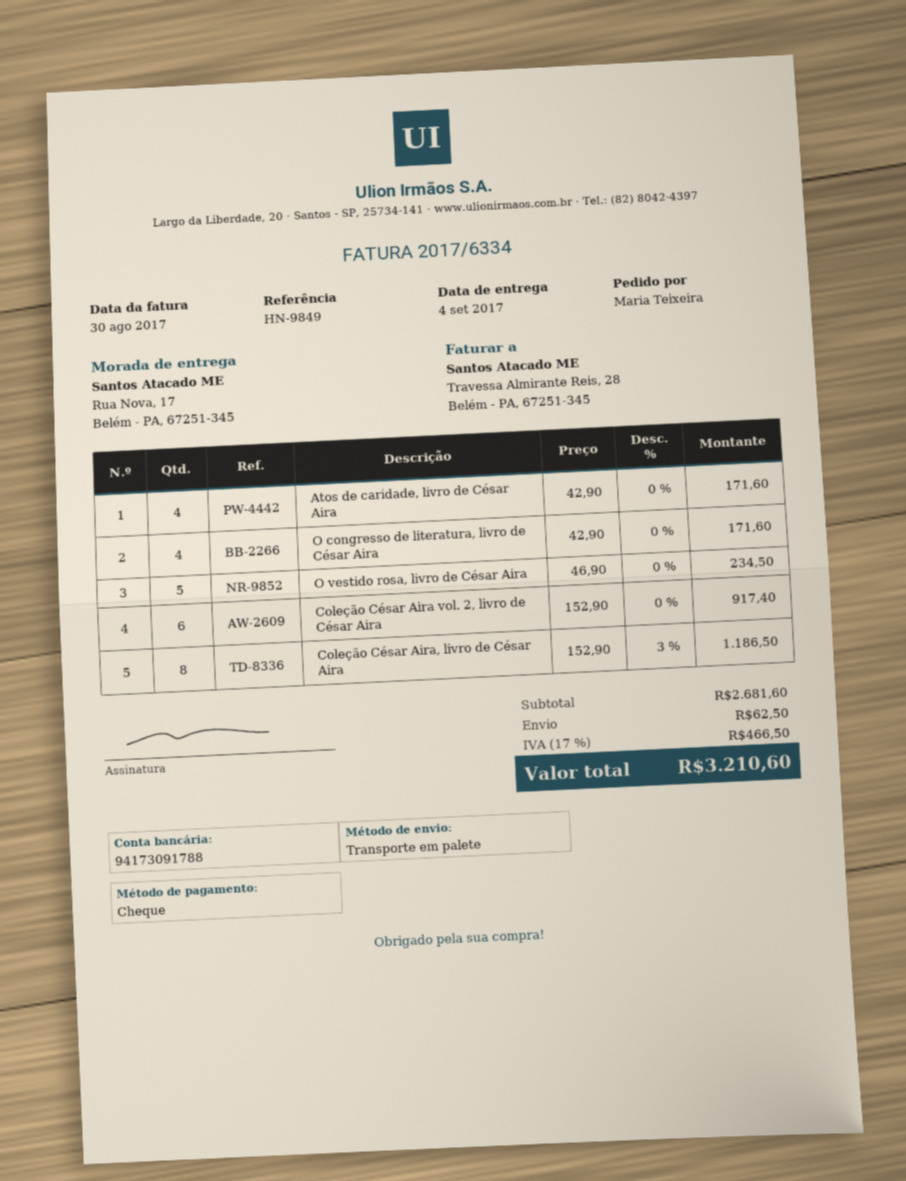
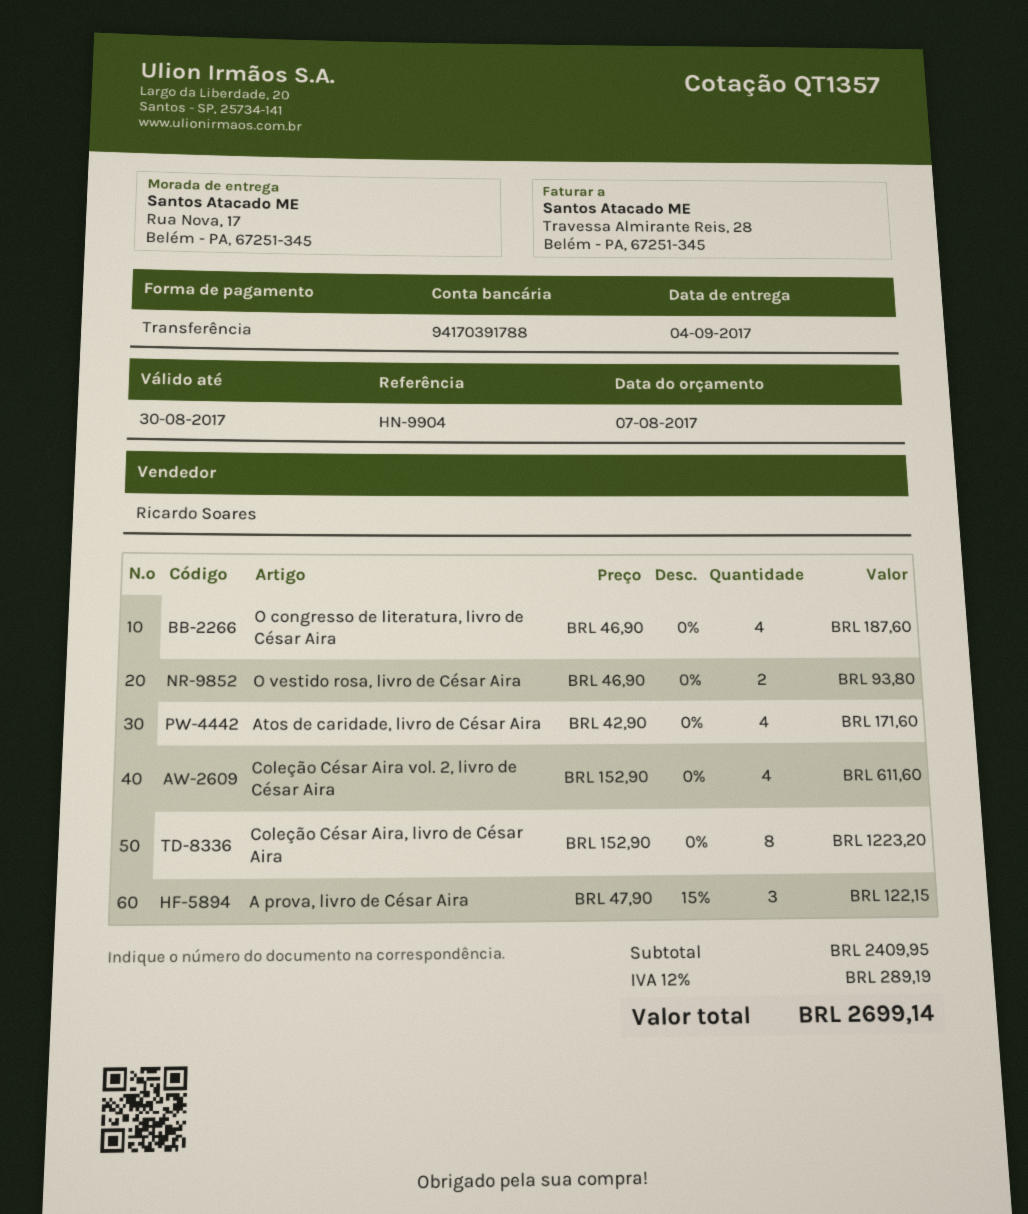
reference: HN-9849 -> HN-9904
payment method: cheque -> bank transfer
bank account: 94173091788 -> 94170391788
O congresso de literatura, livro de César Aira: 4 x 42.90 = 171.60 -> 4 x 46.90 = 187.60
O vestido rosa, livro de César Aira: 5 x 46.90 = 234.50 -> 2 x 46.90 = 93.80
Coleção César Aira vol. 2, livro de César Aira: 6 x 152.90 = 917.40 -> 4 x 152.90 = 611.60
Coleção César Aira, livro de César Aira: 8 x 152.90 - 3% = 1186.50 -> 8 x 152.90 = 1223.20
A prova, livro de César Aira: none -> 3 x 47.90 - 15% = 122.15
subtotal: 2681.60 -> 2409.95
shipping: 62.50 -> none
tax: 17% = 466.50 -> 12% = 289.19
total: 3210.60 -> 2699.14

